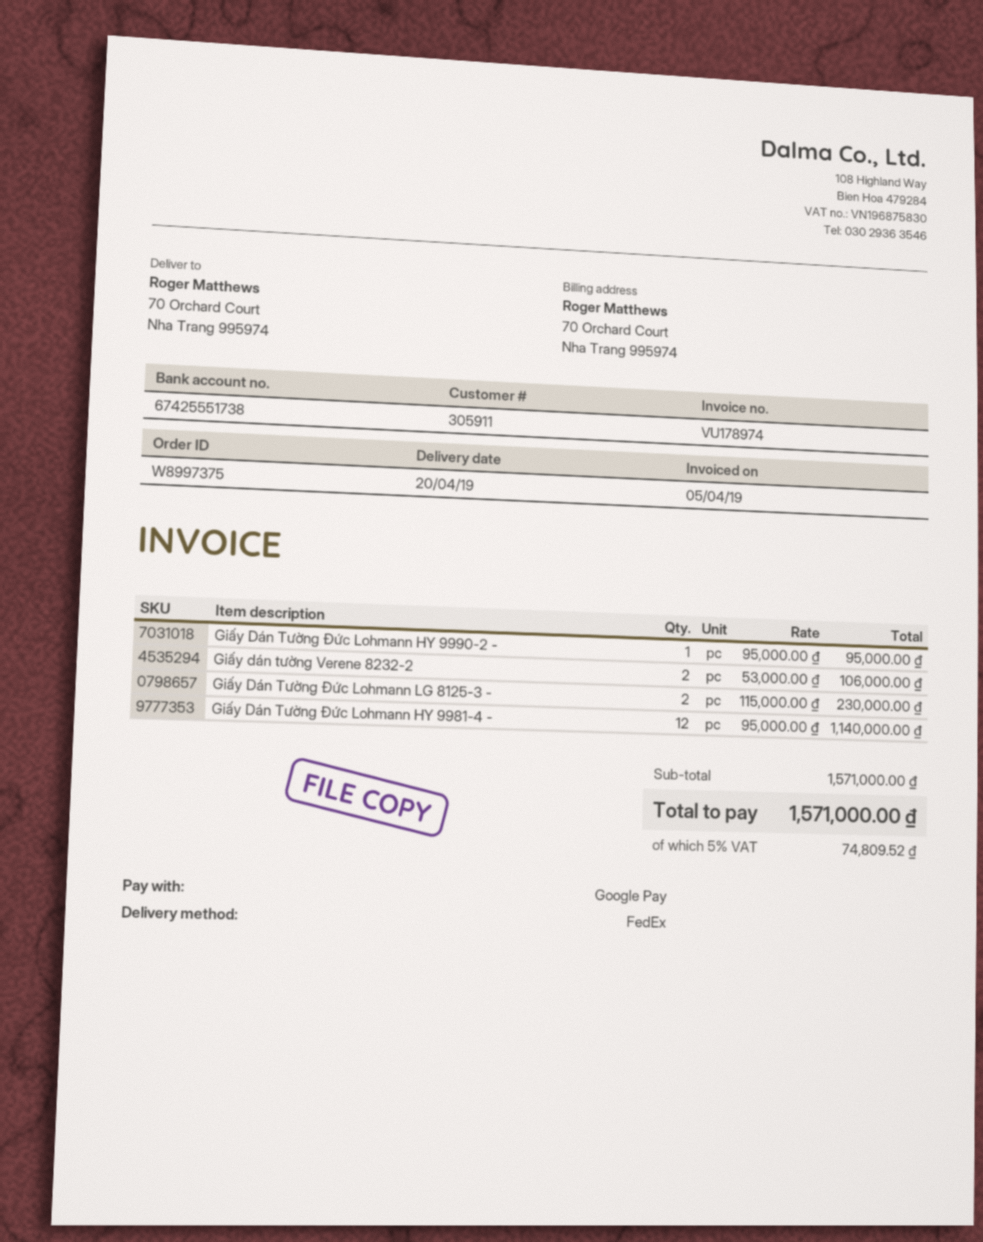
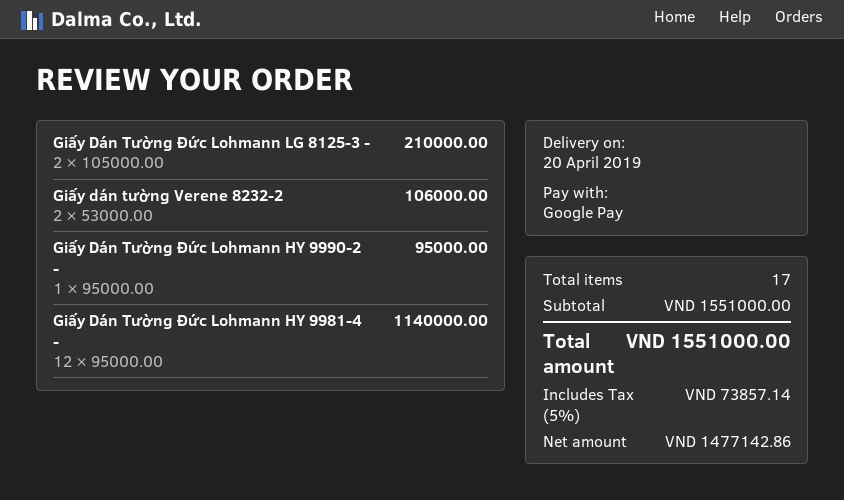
Giấy Dán Tường Đức Lohmann LG 8125-3 -: 2 x 115000.00 = 230000.00 -> 2 x 105000.00 = 210000.00
subtotal: 1571000.00 -> 1551000.00
tax: 5% = 74809.52 -> 5% = 73857.14
total: 1571000.00 -> 1551000.00

